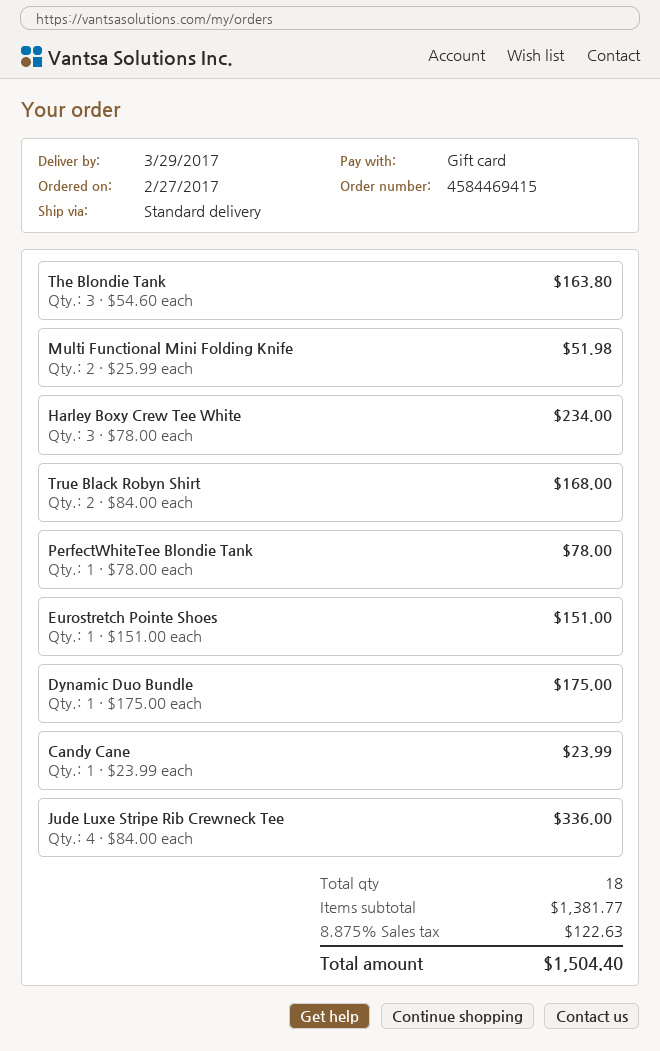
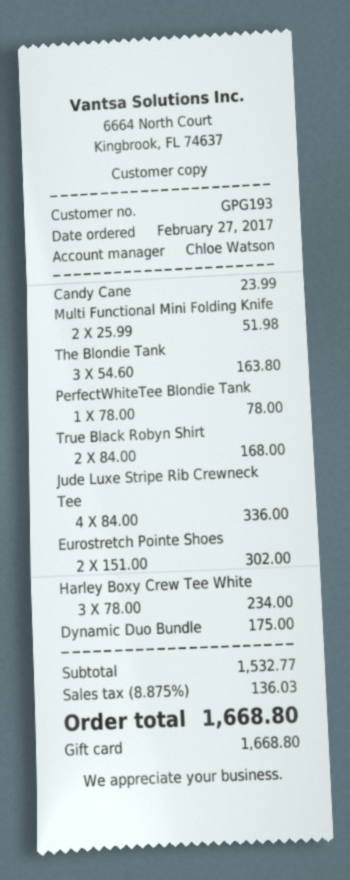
Eurostretch Pointe Shoes: 1 x 151.00 = 151.00 -> 2 x 151.00 = 302.00
subtotal: 1381.77 -> 1532.77
tax: 8.875% = 122.63 -> 8.875% = 136.03
total: 1504.40 -> 1668.80

